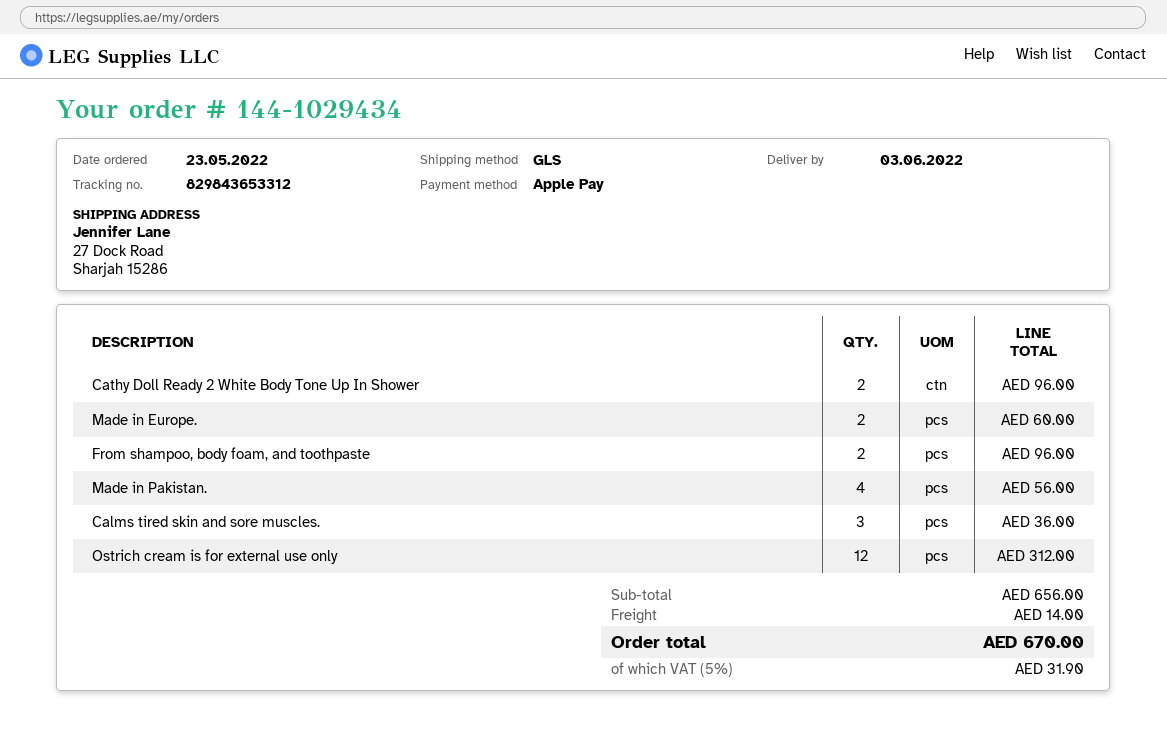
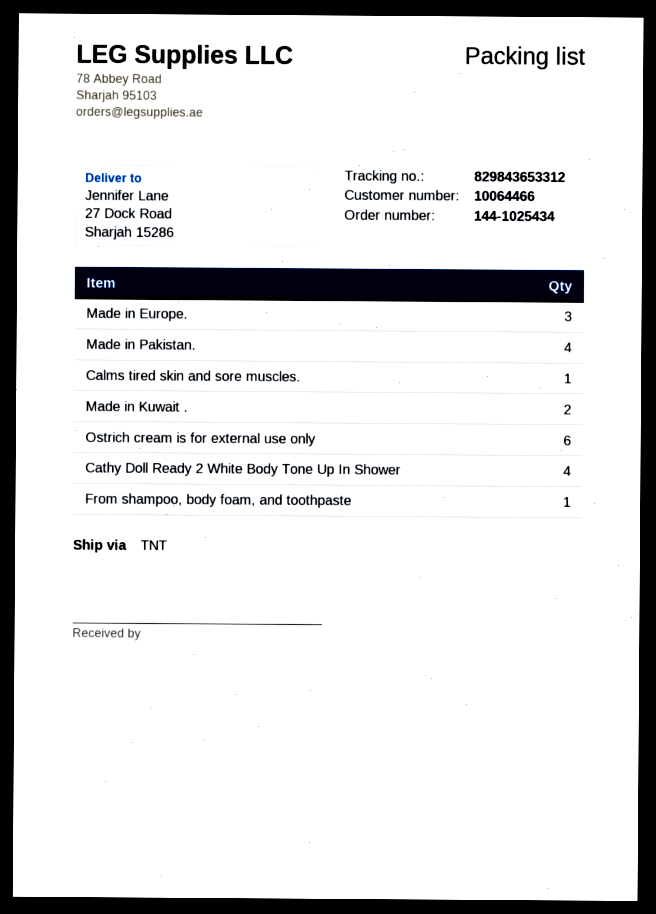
order number: 144-1029434 -> 144-1025434
shipping method: GLS -> TNT
Cathy Doll Ready 2 White Body Tone Up In Shower: 2 -> 4
Made in Europe.: 2 -> 3
From shampoo, body foam, and toothpaste: 2 -> 1
Calms tired skin and sore muscles.: 3 -> 1
Ostrich cream is for external use only: 12 -> 6
Made in Kuwait .: none -> 2

